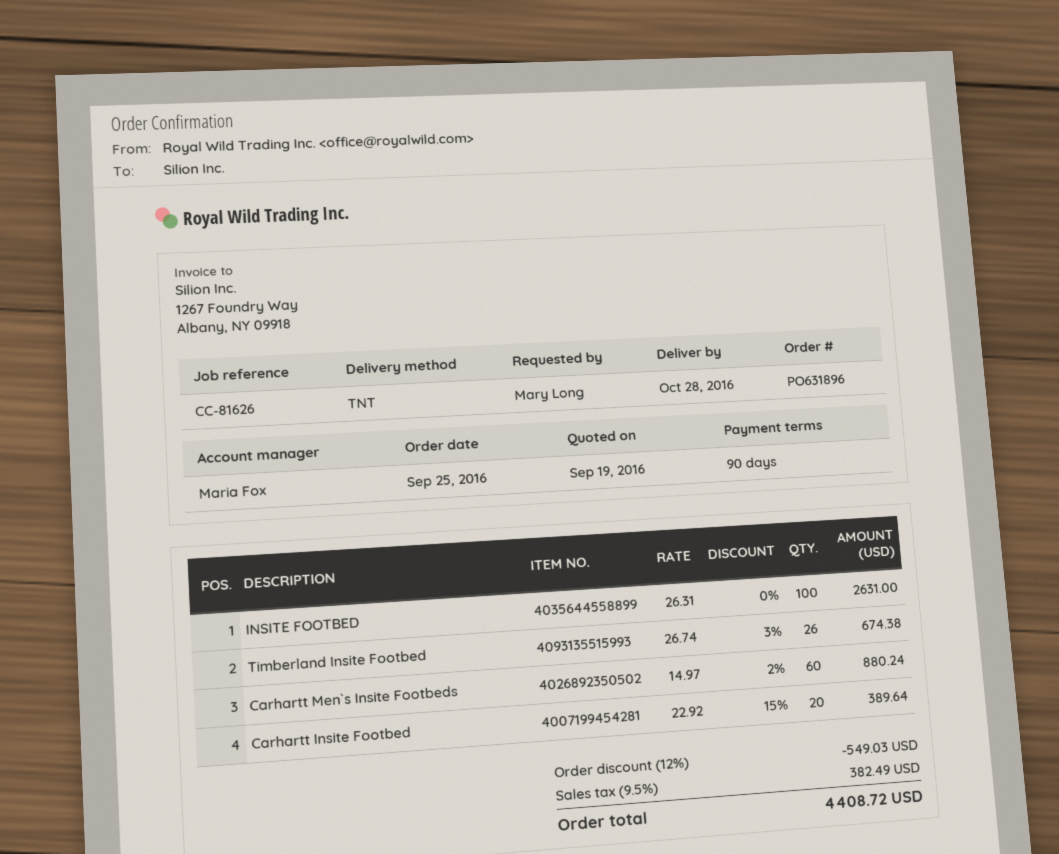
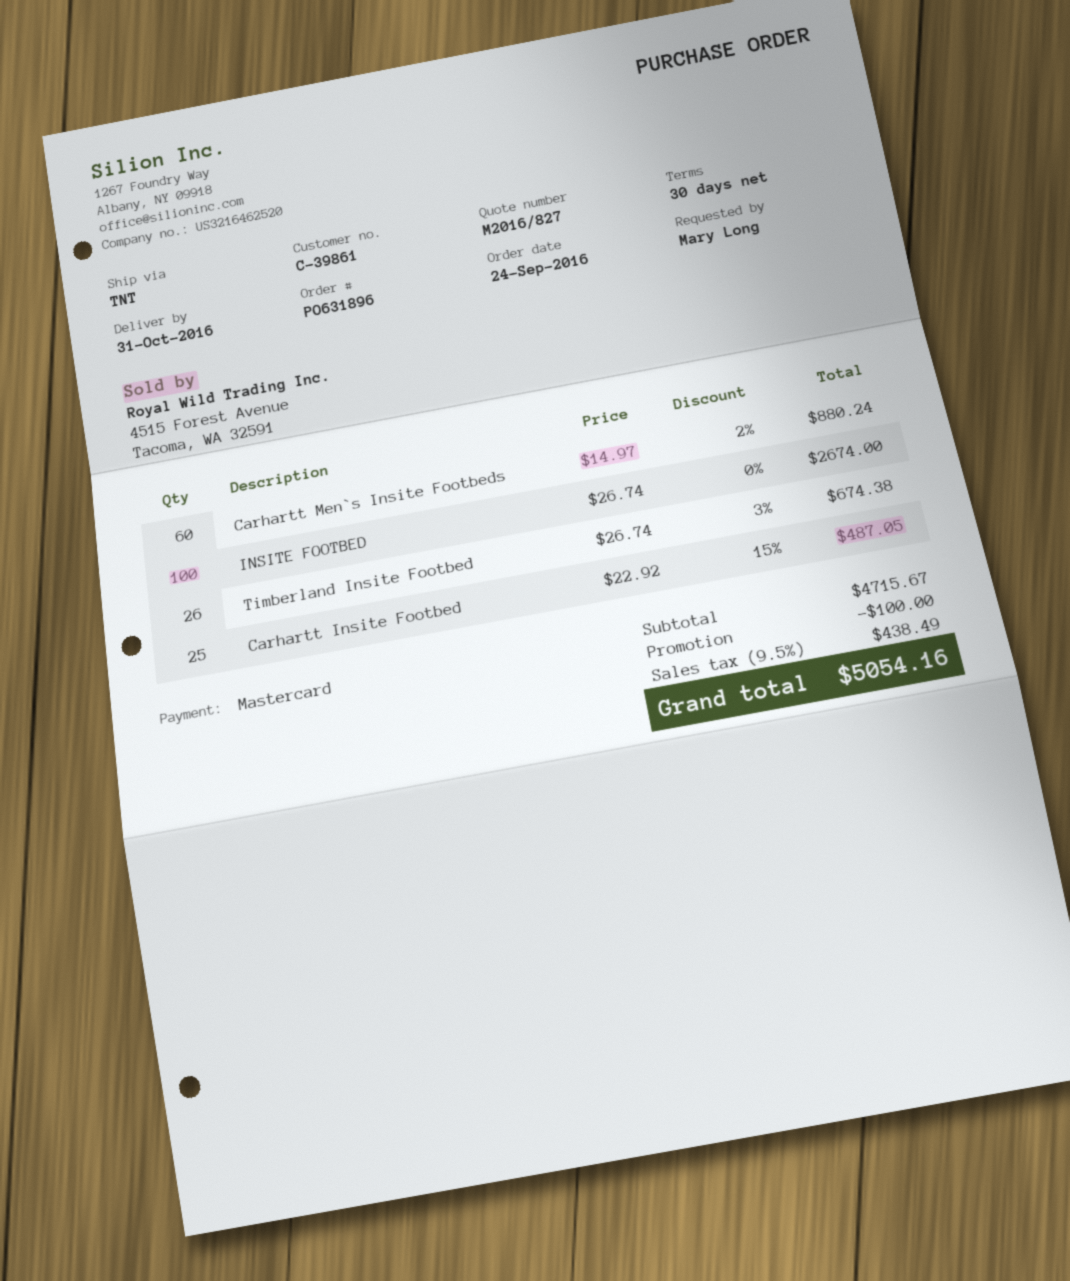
order date: 2016-09-25 -> 2016-09-24
delivery date: 2016-10-28 -> 2016-10-31
payment terms: 90 days -> 30 days
INSITE FOOTBED: 100 x 26.31 = 2631.00 -> 100 x 26.74 = 2674.00
Carhartt Insite Footbed: 20 x 22.92 - 15% = 389.64 -> 25 x 22.92 - 15% = 487.05
discount: 549.03 -> 100.00
tax: 9.5% = 382.49 -> 9.5% = 438.49
total: 4408.72 -> 5054.16

